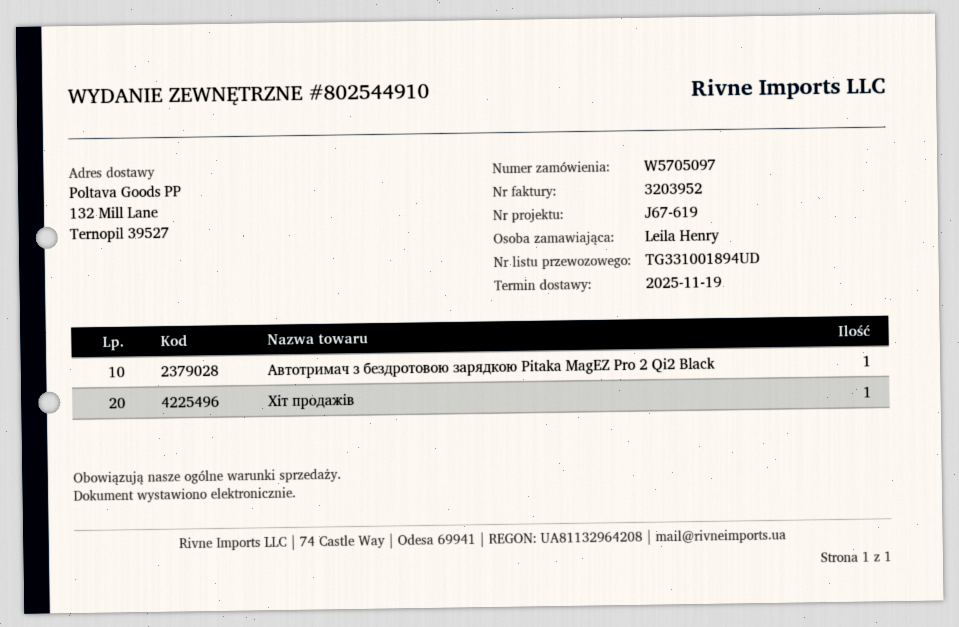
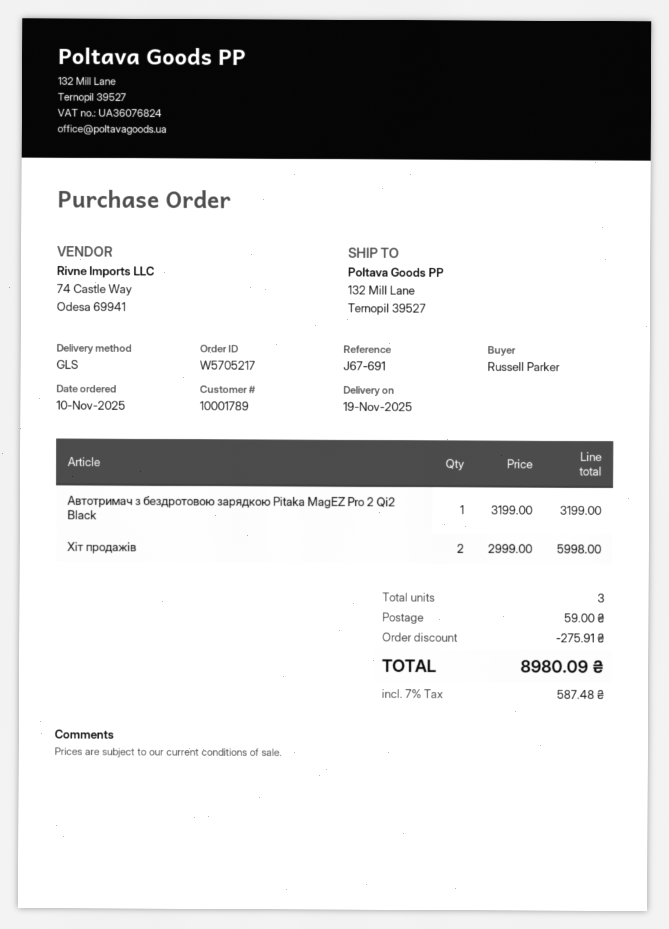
order number: W5705097 -> W5705217
reference: J67-619 -> J67-691
ordered by: Leila Henry -> Russell Parker
Хіт продажів: 1 -> 2

